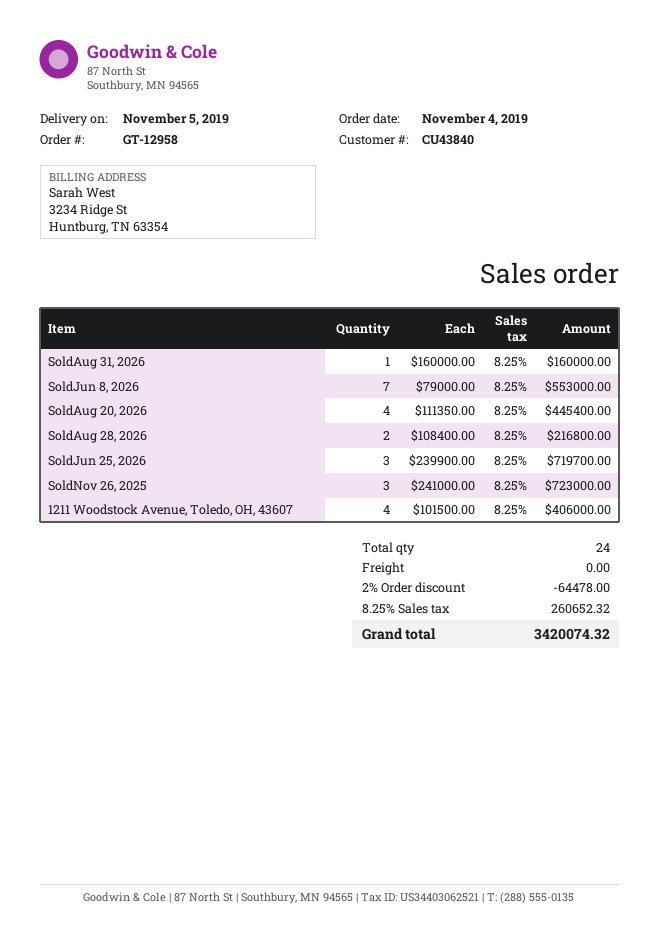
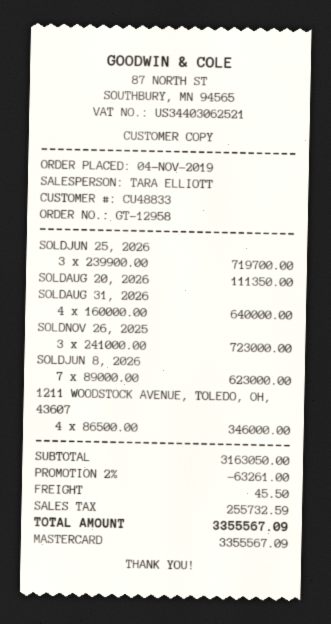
customer number: CU43840 -> CU48833
SoldAug 31, 2026: 1 x 160000.00 = 160000.00 -> 4 x 160000.00 = 640000.00
SoldJun 8, 2026: 7 x 79000.00 = 553000.00 -> 7 x 89000.00 = 623000.00
SoldAug 20, 2026: 4 x 111350.00 = 445400.00 -> 1 x 111350.00 = 111350.00
SoldAug 28, 2026: 2 x 108400.00 = 216800.00 -> none
1211 Woodstock Avenue, Toledo, OH, 43607: 4 x 101500.00 = 406000.00 -> 4 x 86500.00 = 346000.00
discount: 2% = 64478.00 -> 2% = 63261.00
shipping: 0.00 -> 45.50
tax: 260652.32 -> 255732.59
total: 3420074.32 -> 3355567.09

